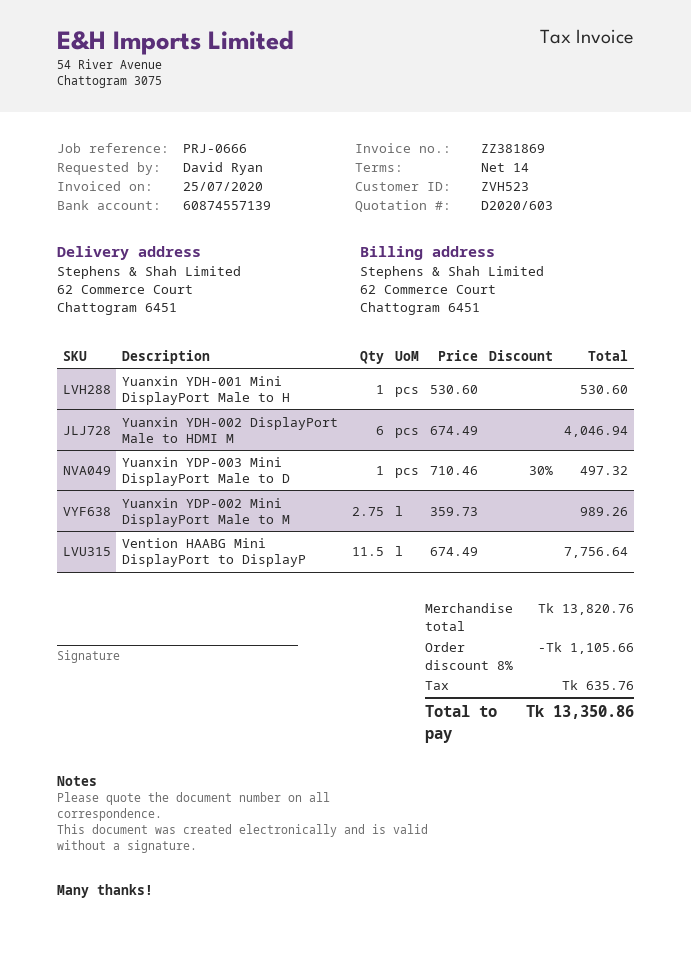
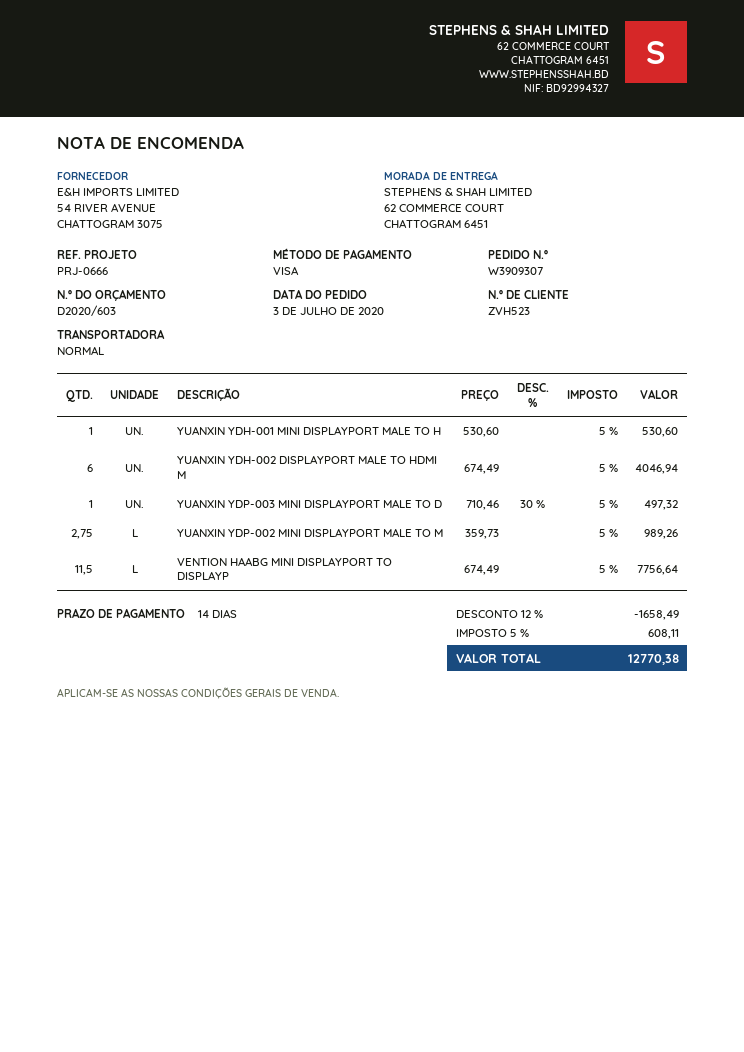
discount: 8% = 1105.66 -> 12% = 1658.49
tax: 635.76 -> 608.11
total: 13350.86 -> 12770.38

